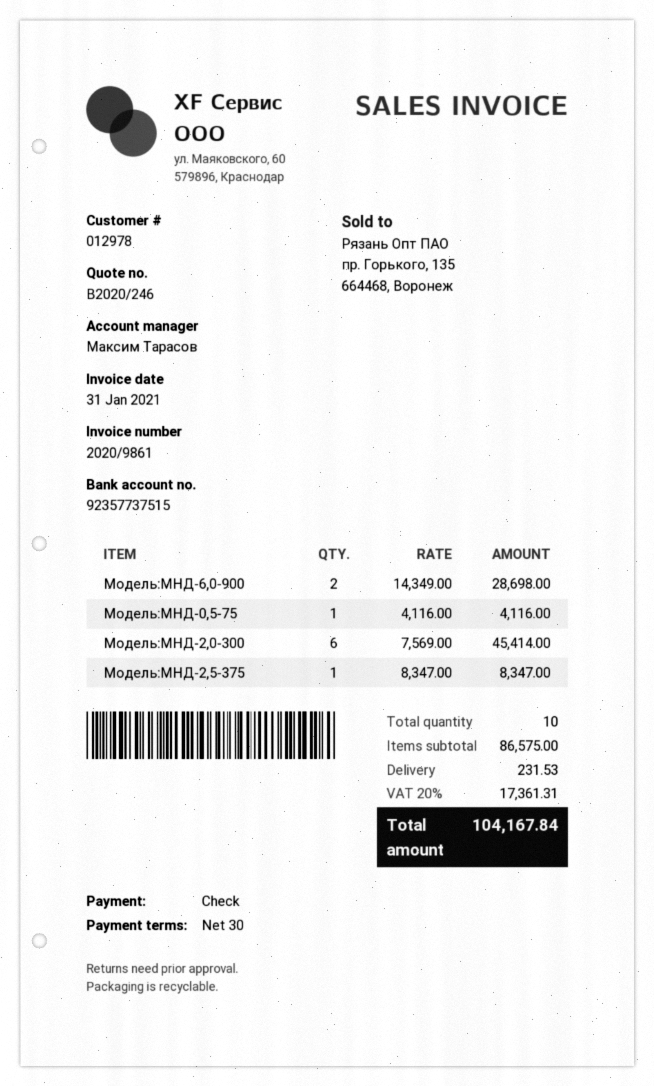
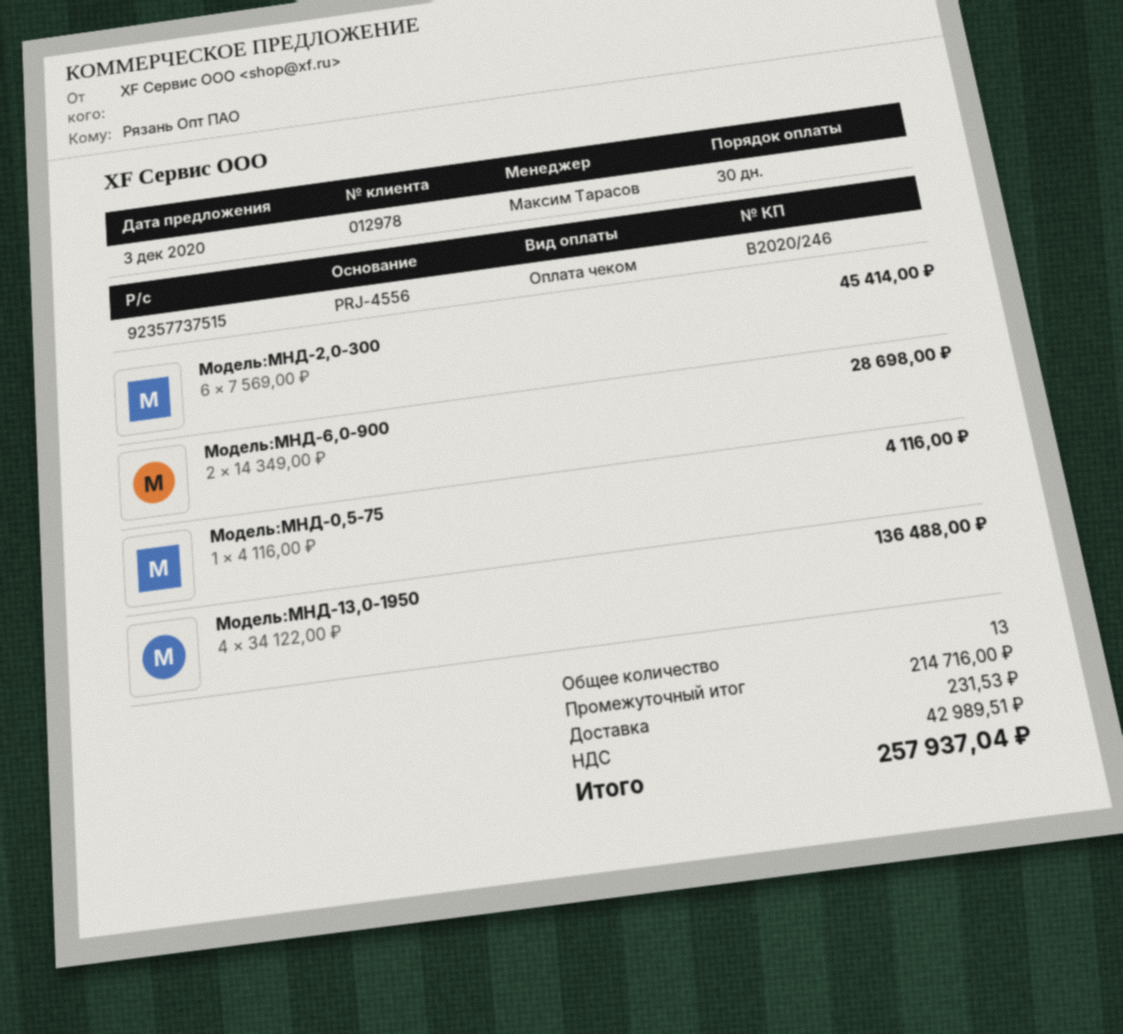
Модель:МНД-2,5-375: 1 x 8347.00 = 8347.00 -> none
Модель:МНД-13,0-1950: none -> 4 x 34122.00 = 136488.00
total quantity: 10 -> 13
subtotal: 86575.00 -> 214716.00
tax: 17361.31 -> 42989.51
total: 104167.84 -> 257937.04

